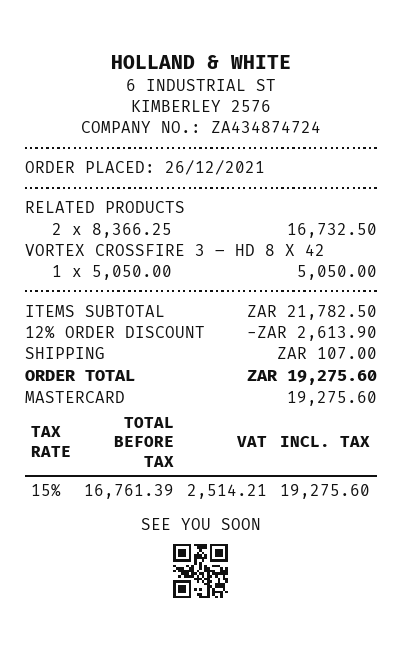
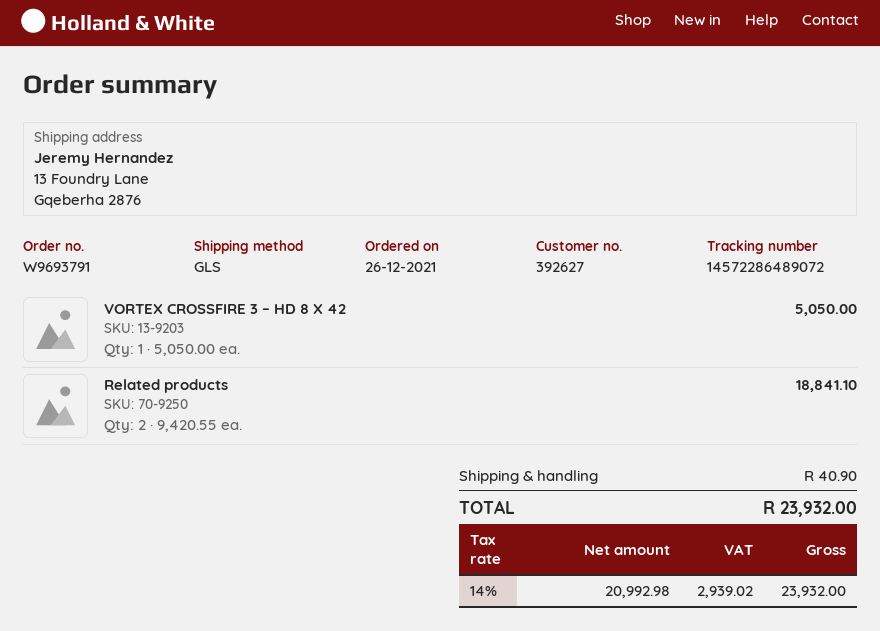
RELATED PRODUCTS: 2 x 8366.25 = 16732.50 -> 2 x 9420.55 = 18841.10
discount: 12% = 2613.90 -> none
shipping: 107.00 -> 40.90
net: 16761.39 -> 20992.98
tax: 15% = 2514.21 -> 14% = 2939.02
total: 19275.60 -> 23932.00

